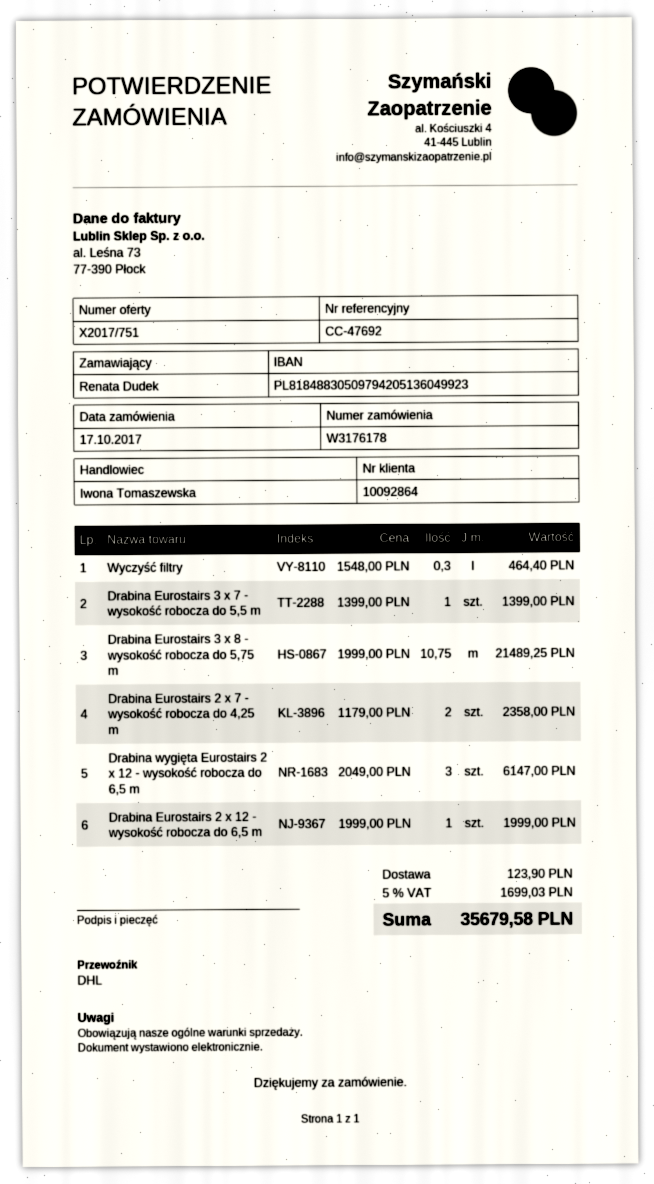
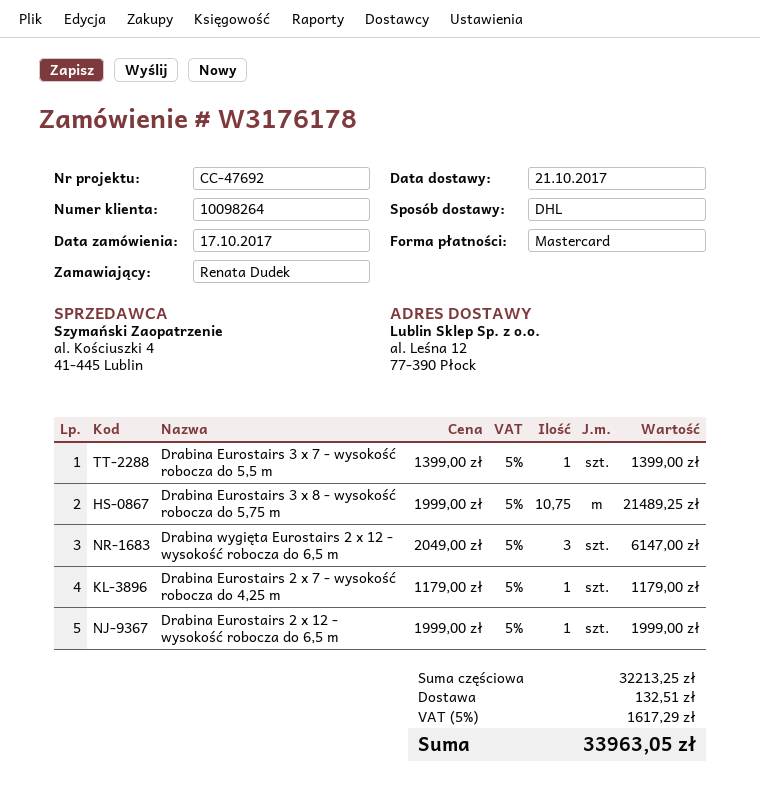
customer number: 10092864 -> 10098264
Wyczyść filtry: 0.3 x 1548.00 = 464.40 -> none
Drabina Eurostairs 2 x 7 - wysokość robocza do 4,25 m: 2 x 1179.00 = 2358.00 -> 1 x 1179.00 = 1179.00
shipping: 123.90 -> 132.51
tax: 5% = 1699.03 -> 5% = 1617.29
total: 35679.58 -> 33963.05

